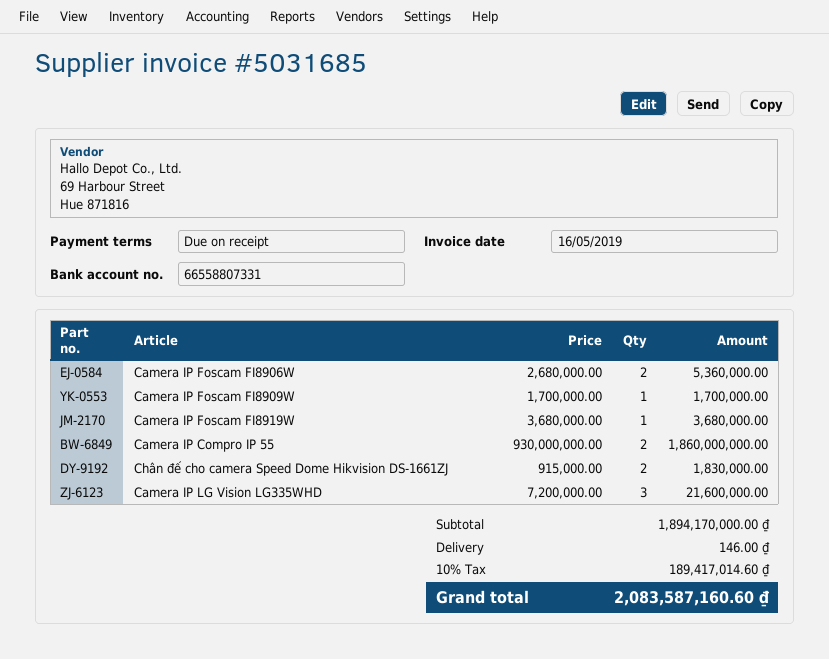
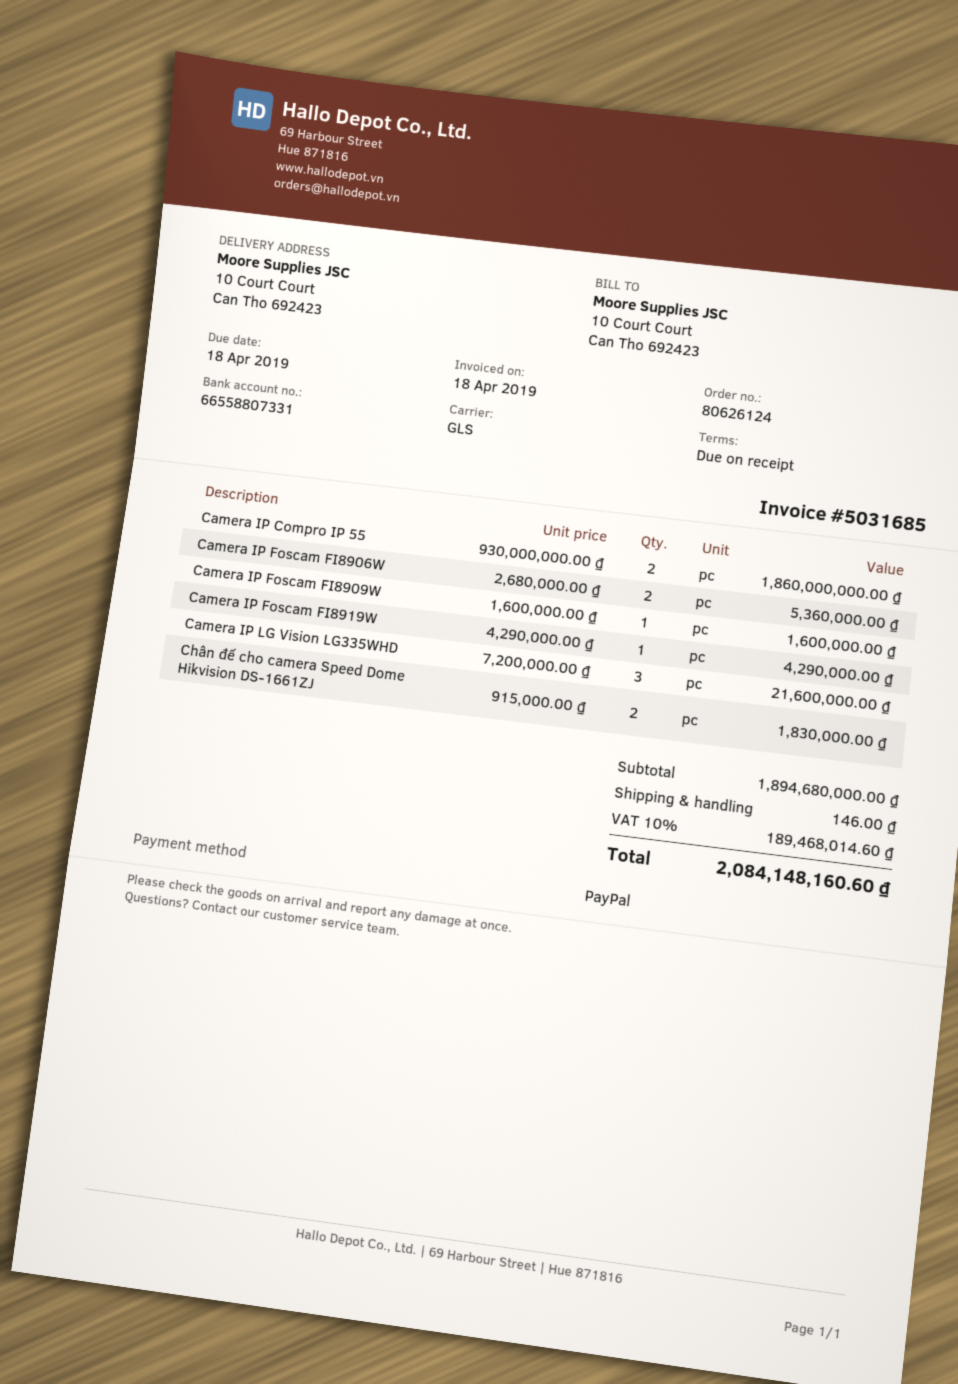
invoice date: 2019-05-16 -> 2019-04-18
Camera IP Foscam FI8909W: 1 x 1700000.00 = 1700000.00 -> 1 x 1600000.00 = 1600000.00
Camera IP Foscam FI8919W: 1 x 3680000.00 = 3680000.00 -> 1 x 4290000.00 = 4290000.00
subtotal: 1894170000.00 -> 1894680000.00
tax: 10% = 189417014.60 -> 10% = 189468014.60
total: 2083587160.60 -> 2084148160.60

